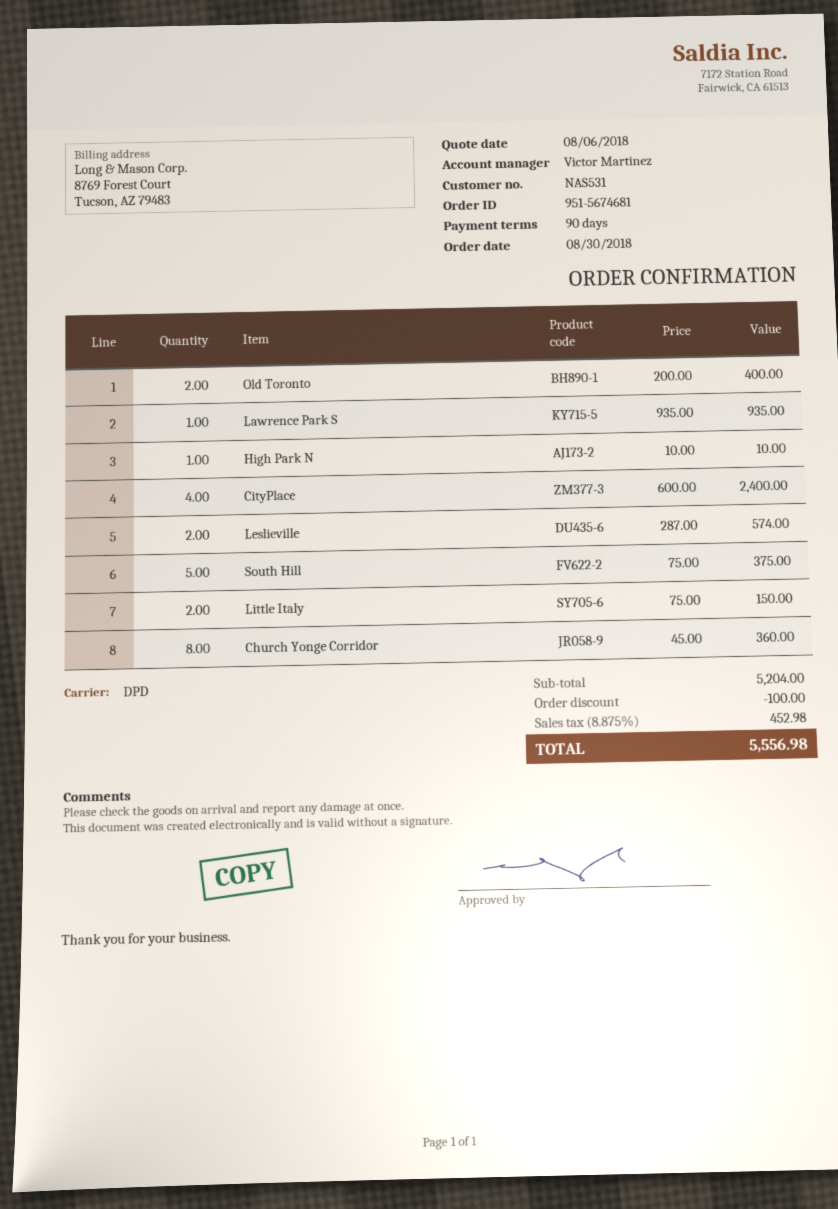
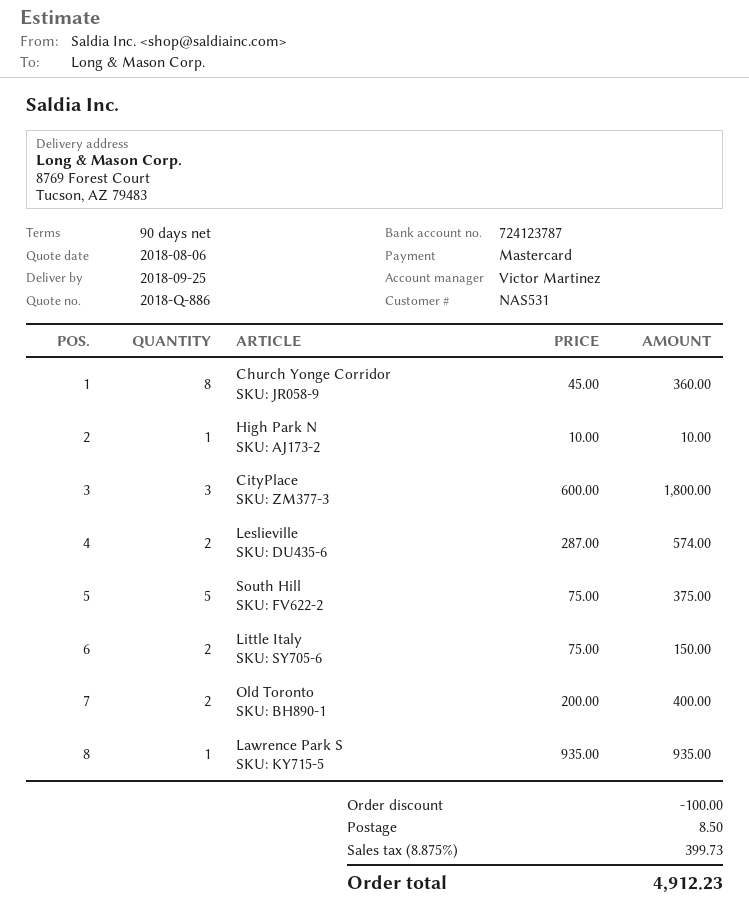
CityPlace: 4 x 600.00 = 2400.00 -> 3 x 600.00 = 1800.00
shipping: none -> 8.50
tax: 8.875% = 452.98 -> 8.875% = 399.73
total: 5556.98 -> 4912.23

